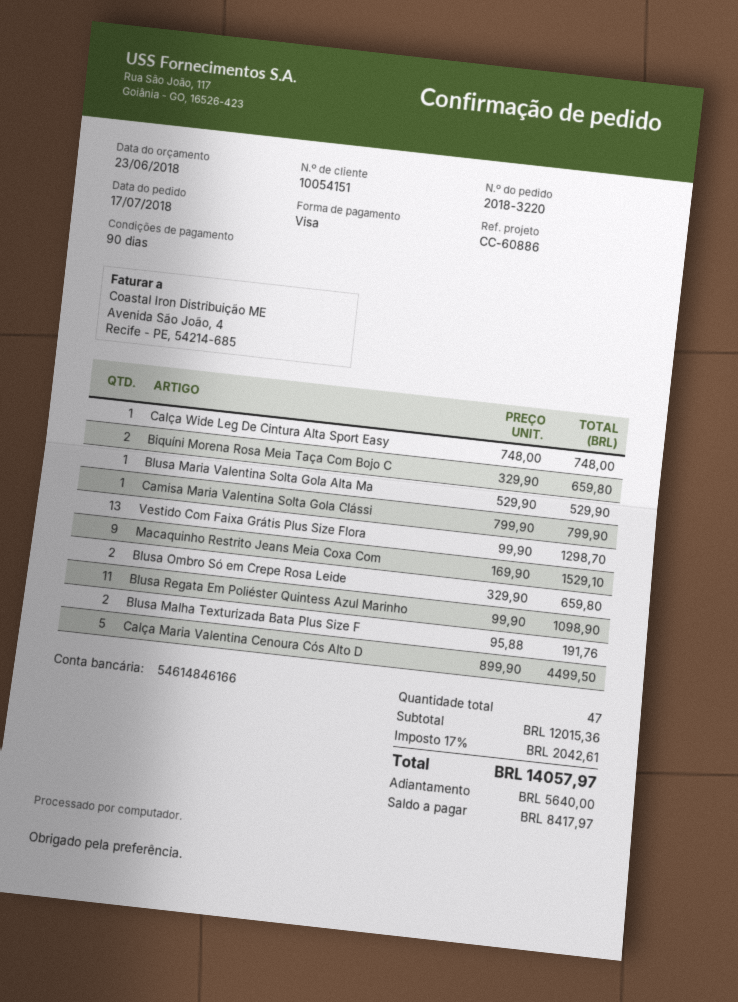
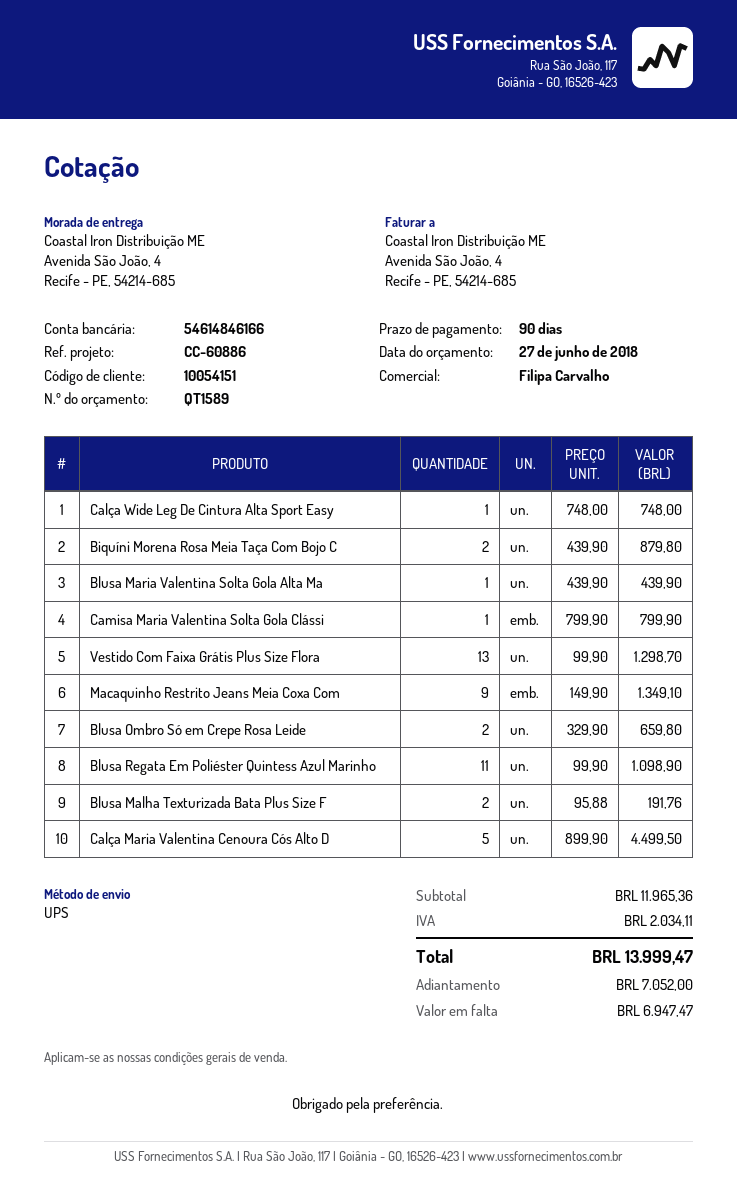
quote date: 2018-06-23 -> 2018-06-27
Biquíni Morena Rosa Meia Taça Com Bojo C: 2 x 329.90 = 659.80 -> 2 x 439.90 = 879.80
Blusa Maria Valentina Solta Gola Alta Ma: 1 x 529.90 = 529.90 -> 1 x 439.90 = 439.90
Macaquinho Restrito Jeans Meia Coxa Com: 9 x 169.90 = 1529.10 -> 9 x 149.90 = 1349.10
subtotal: 12015.36 -> 11965.36
tax: 2042.61 -> 2034.11
total: 14057.97 -> 13999.47
deposit: 5640.00 -> 7052.00
balance: 8417.97 -> 6947.47

